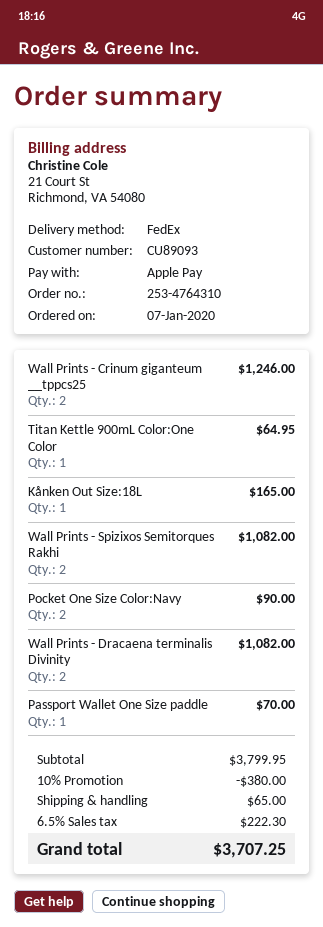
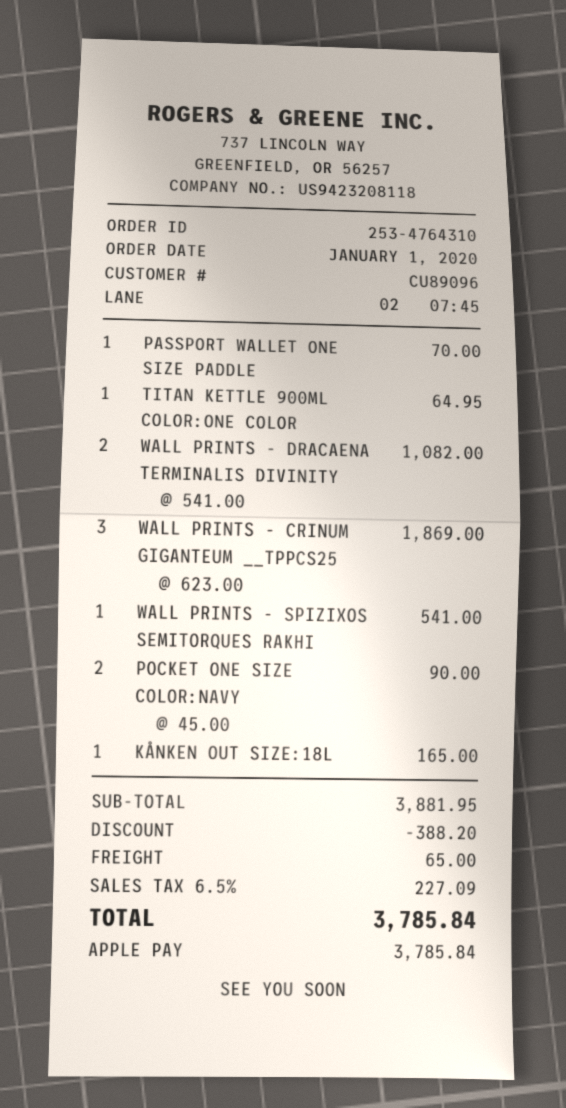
order date: 2020-01-07 -> 2020-01-01
customer number: CU89093 -> CU89096
Wall Prints - Crinum giganteum __tppcs25: 2 for 1246.00 -> 3 for 1869.00
Wall Prints - Spizixos Semitorques Rakhi: 2 for 1082.00 -> 1 for 541.00
subtotal: 3799.95 -> 3881.95
discount: 380.00 -> 388.20
tax: 6.5% = 222.30 -> 6.5% = 227.09
total: 3707.25 -> 3785.84

